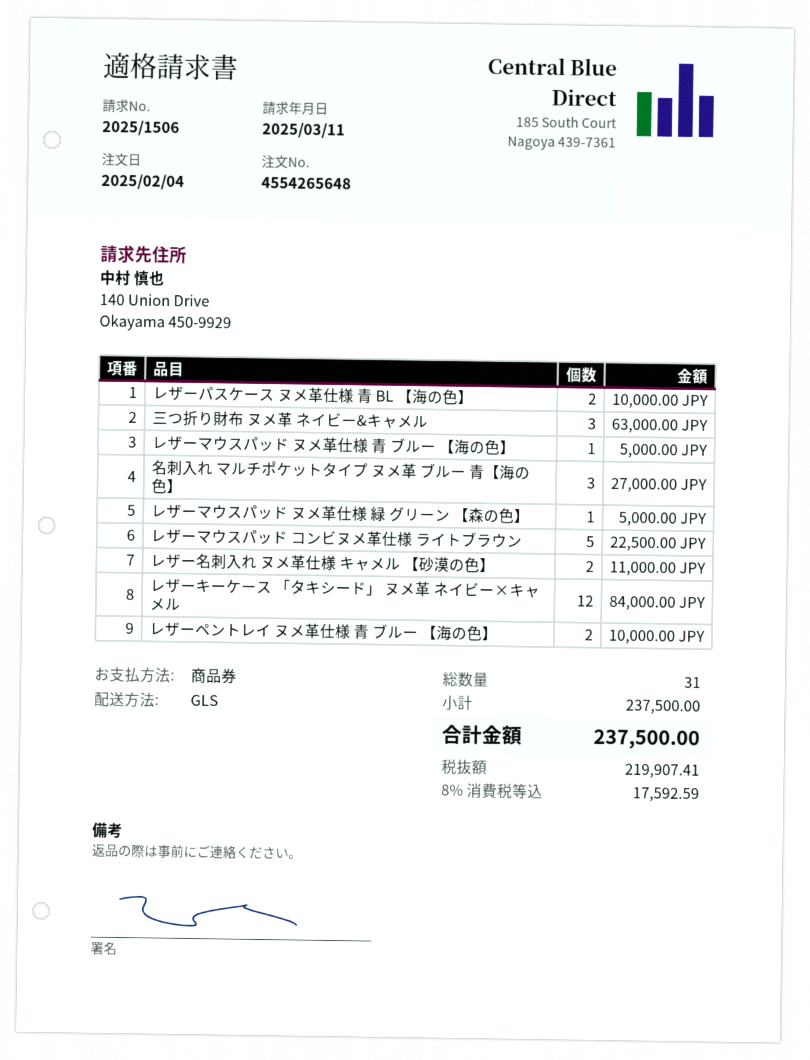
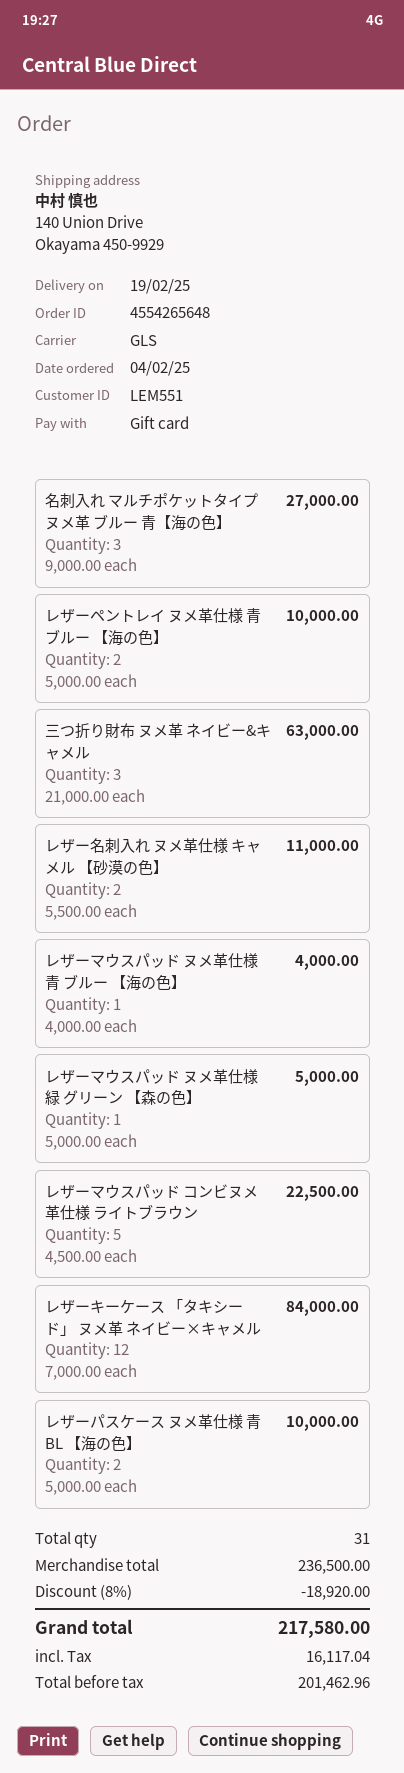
レザーマウスパッド ヌメ革仕様 青 ブルー 【海の色】: 1 for 5000.00 -> 1 for 4000.00
subtotal: 237500.00 -> 236500.00
discount: none -> 8% = 18920.00
net: 219907.41 -> 201462.96
tax: 17592.59 -> 16117.04
total: 237500.00 -> 217580.00

